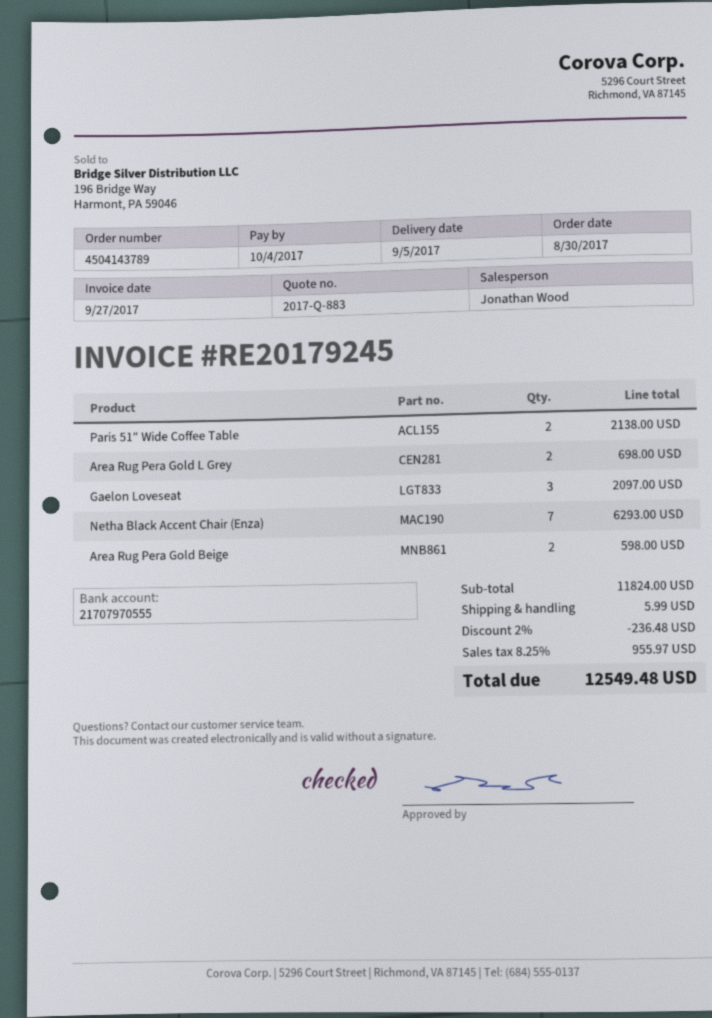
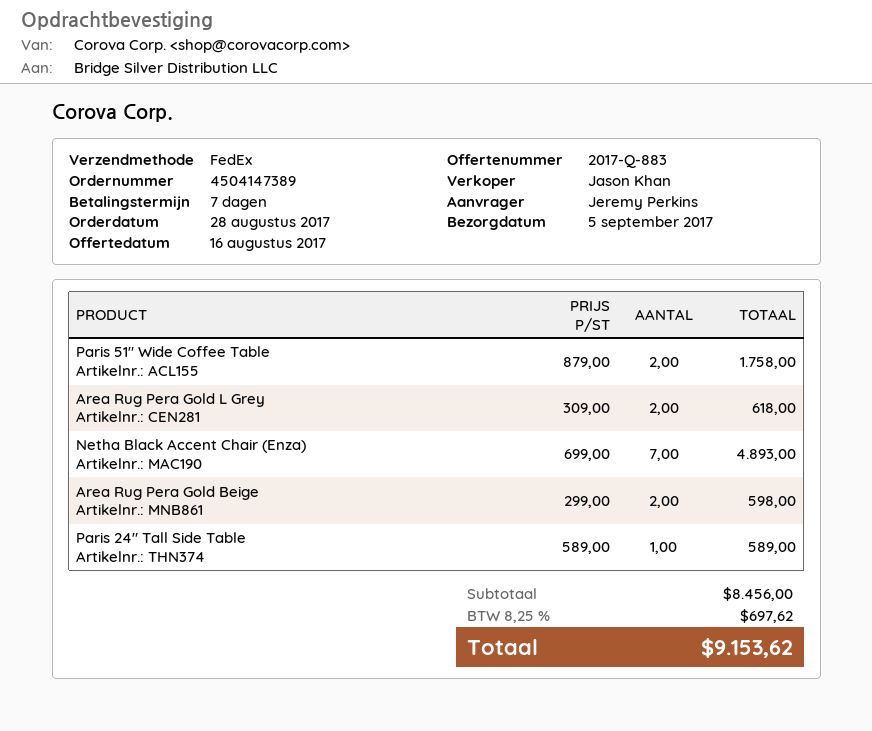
order number: 4504143789 -> 4504147389
order date: 2017-08-30 -> 2017-08-28
sales rep: Jonathan Wood -> Jason Khan
Paris 51″ Wide Coffee Table: 2 for 2138.00 -> 2 for 1758.00
Area Rug Pera Gold L Grey: 2 for 698.00 -> 2 for 618.00
Gaelon Loveseat: 3 for 2097.00 -> none
Netha Black Accent Chair (Enza): 7 for 6293.00 -> 7 for 4893.00
Paris 24″ Tall Side Table: none -> 1 for 589.00
subtotal: 11824.00 -> 8456.00
discount: 2% = 236.48 -> none
shipping: 5.99 -> none
tax: 8.25% = 955.97 -> 8.25% = 697.62
total: 12549.48 -> 9153.62

